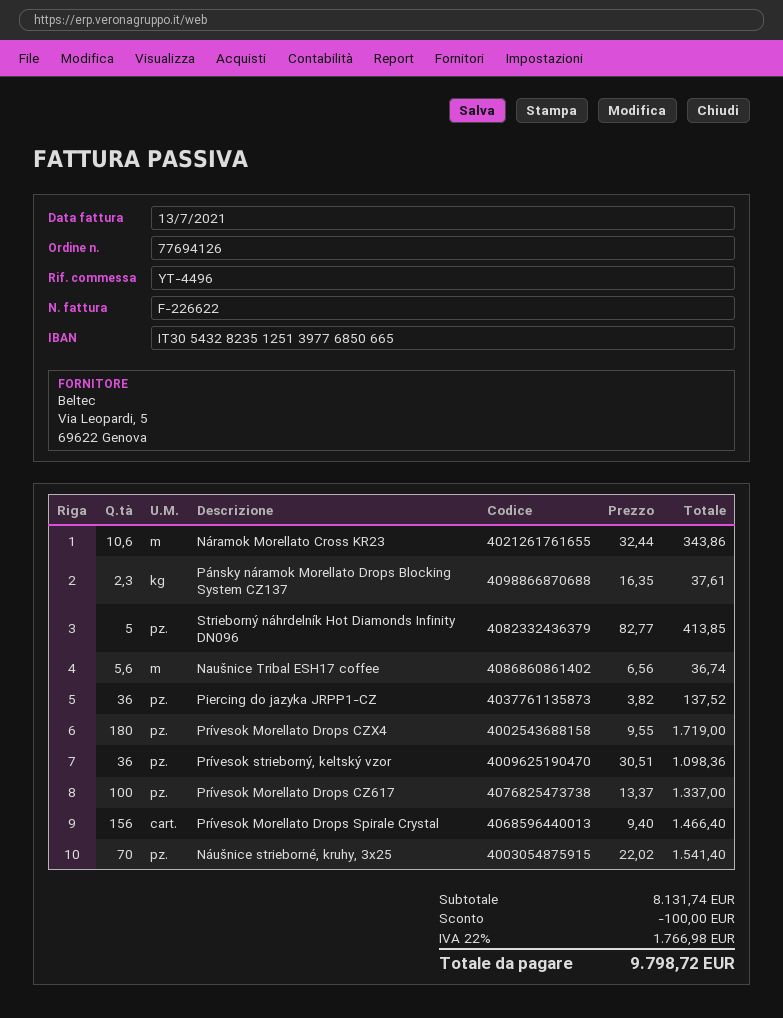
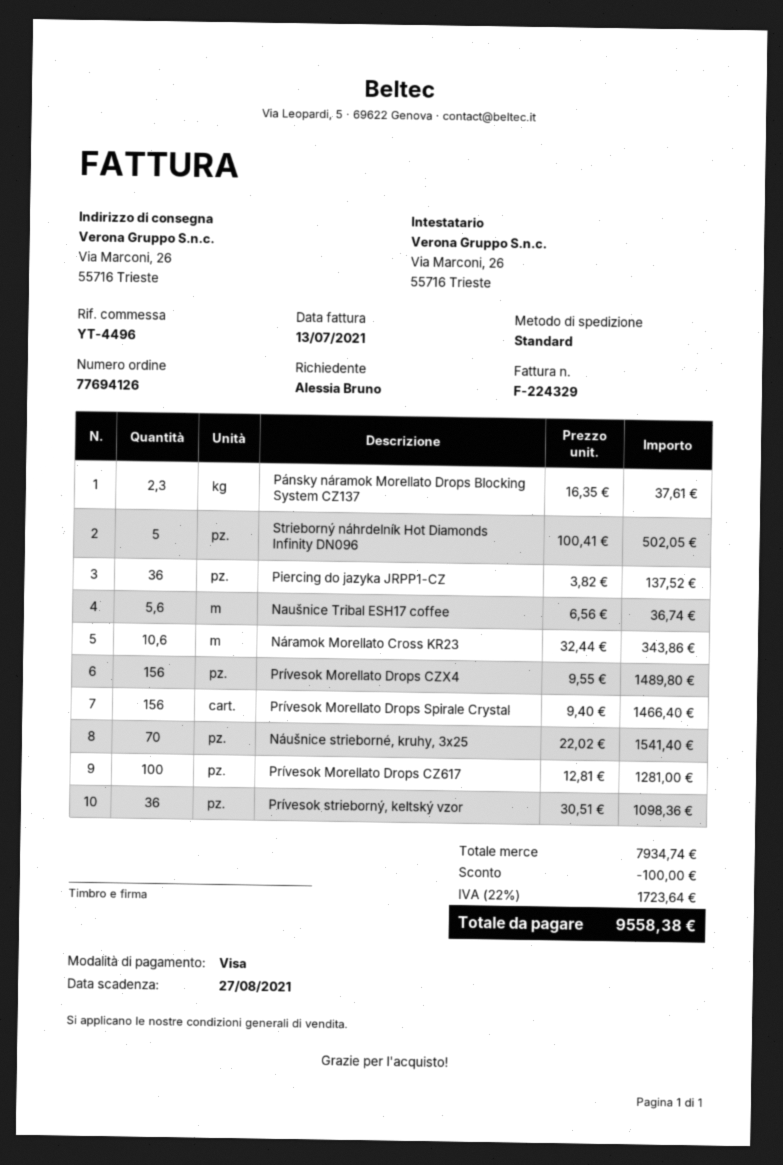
invoice number: F-226622 -> F-224329
Strieborný náhrdelník Hot Diamonds Infinity DN096: 5 x 82.77 = 413.85 -> 5 x 100.41 = 502.05
Prívesok Morellato Drops CZX4: 180 x 9.55 = 1719.00 -> 156 x 9.55 = 1489.80
Prívesok Morellato Drops CZ617: 100 x 13.37 = 1337.00 -> 100 x 12.81 = 1281.00
subtotal: 8131.74 -> 7934.74
tax: 22% = 1766.98 -> 22% = 1723.64
total: 9798.72 -> 9558.38

